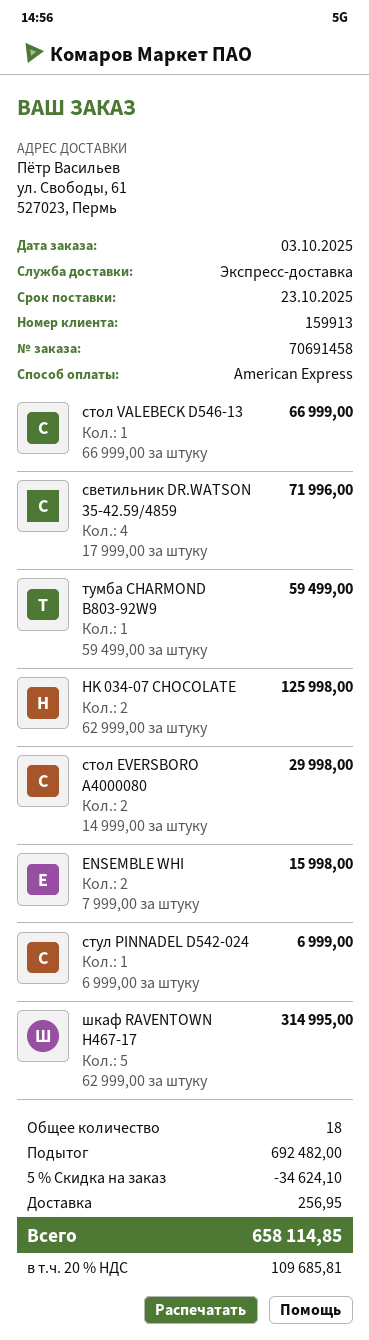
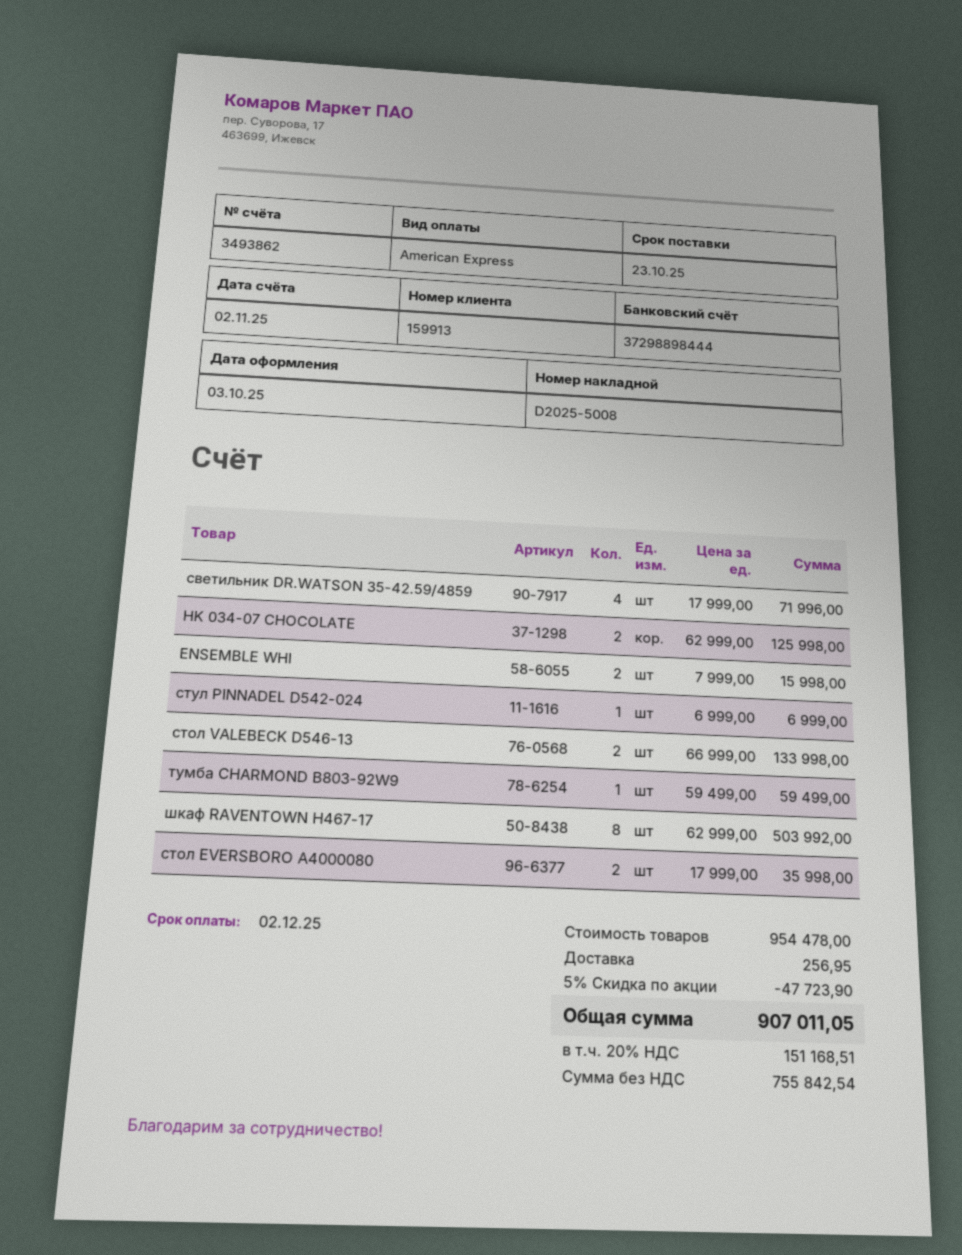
стол VALEBECK D546-13: 1 x 66999.00 = 66999.00 -> 2 x 66999.00 = 133998.00
стол EVERSBORO A4000080: 2 x 14999.00 = 29998.00 -> 2 x 17999.00 = 35998.00
шкаф RAVENTOWN H467-17: 5 x 62999.00 = 314995.00 -> 8 x 62999.00 = 503992.00
subtotal: 692482.00 -> 954478.00
discount: 5% = 34624.10 -> 5% = 47723.90
tax: 20% = 109685.81 -> 20% = 151168.51
total: 658114.85 -> 907011.05

